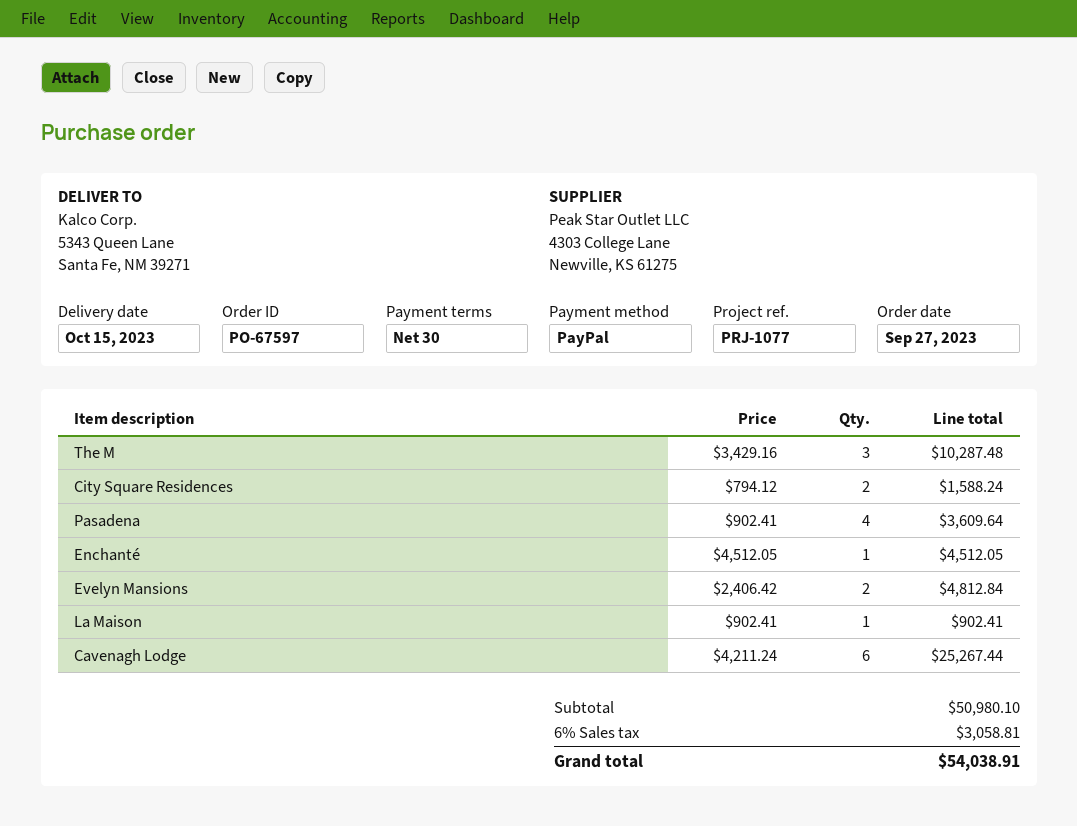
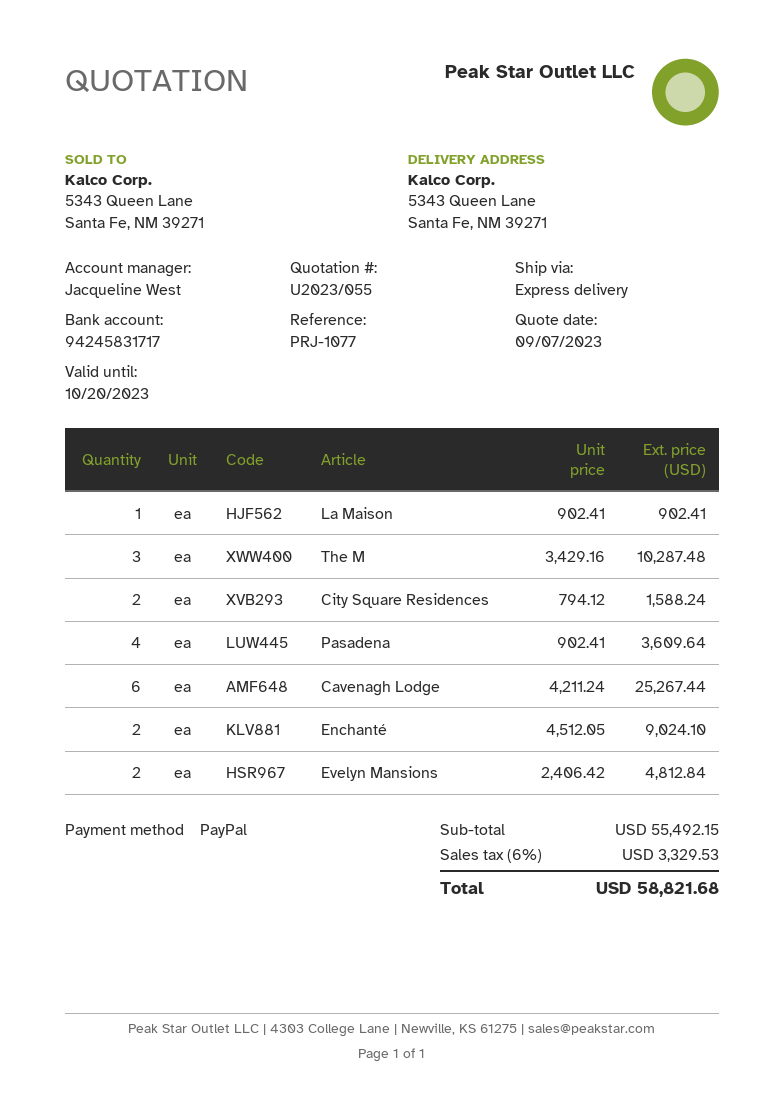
Enchanté: 1 x 4512.05 = 4512.05 -> 2 x 4512.05 = 9024.10
subtotal: 50980.10 -> 55492.15
tax: 6% = 3058.81 -> 6% = 3329.53
total: 54038.91 -> 58821.68

